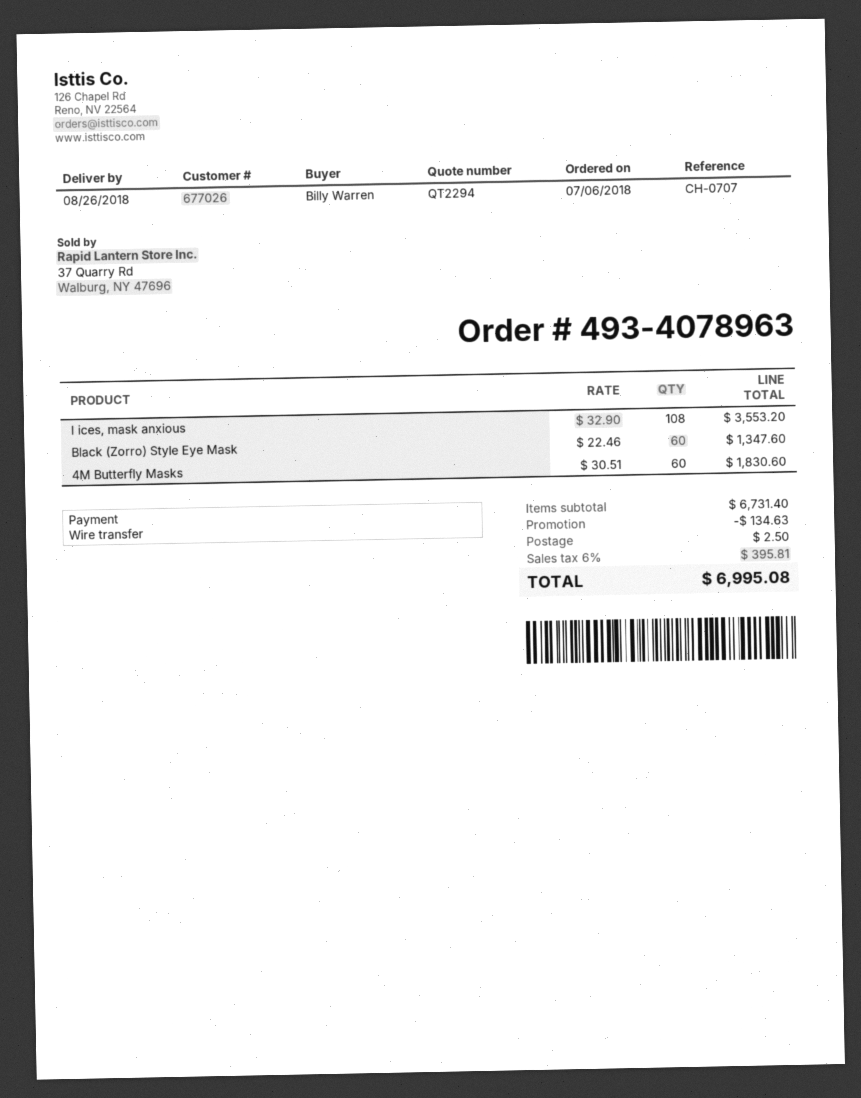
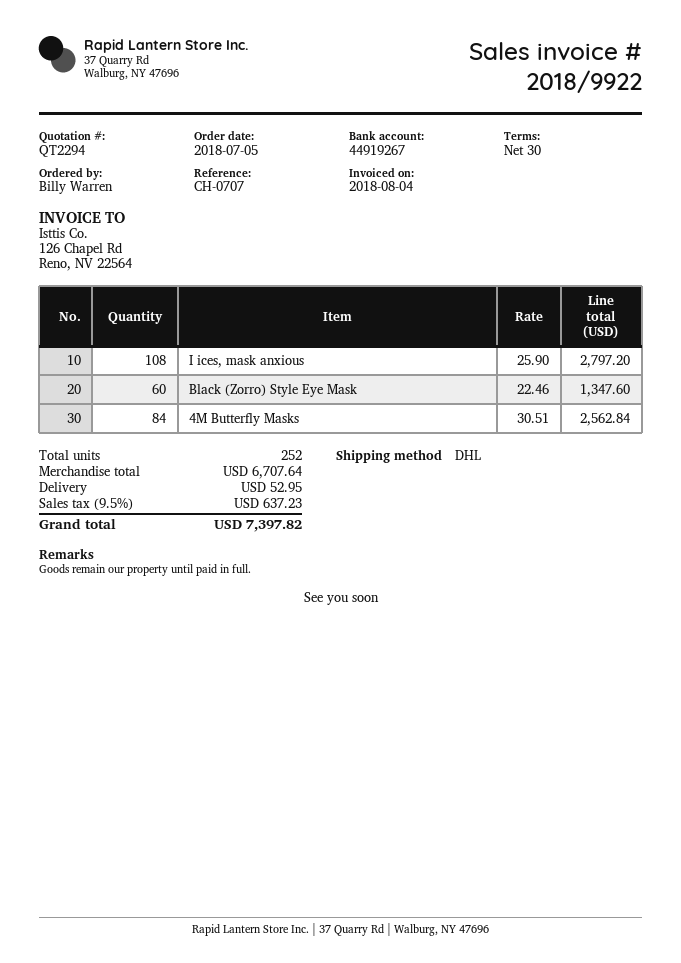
order date: 2018-07-06 -> 2018-07-05
I ices, mask anxious: 108 x 32.90 = 3553.20 -> 108 x 25.90 = 2797.20
4M Butterfly Masks: 60 x 30.51 = 1830.60 -> 84 x 30.51 = 2562.84
subtotal: 6731.40 -> 6707.64
discount: 134.63 -> none
shipping: 2.50 -> 52.95
tax: 6% = 395.81 -> 9.5% = 637.23
total: 6995.08 -> 7397.82

